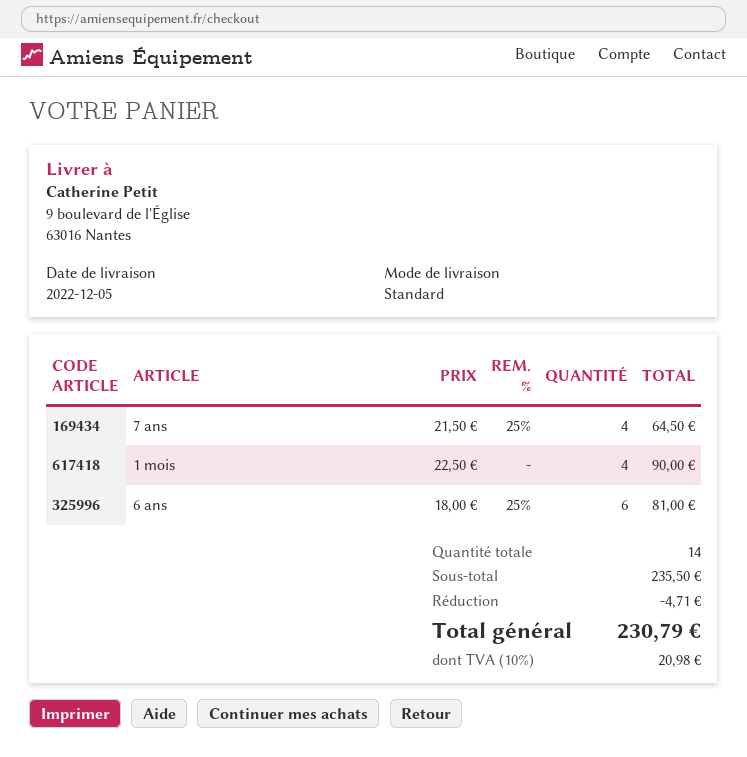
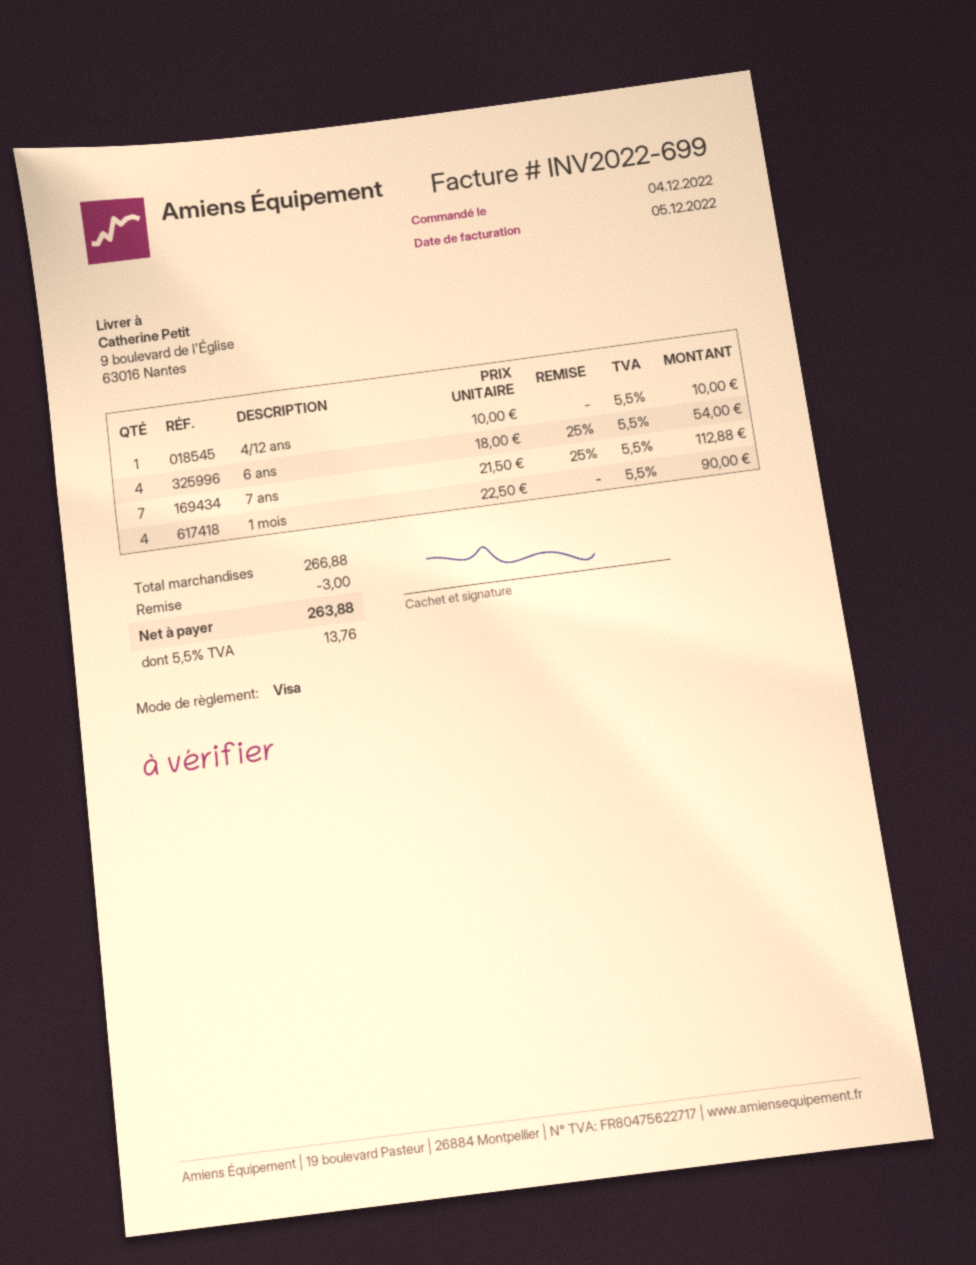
7 ans: 4 x 21.50 - 25% = 64.50 -> 7 x 21.50 - 25% = 112.88
6 ans: 6 x 18.00 - 25% = 81.00 -> 4 x 18.00 - 25% = 54.00
4/12 ans: none -> 1 x 10.00 = 10.00
subtotal: 235.50 -> 266.88
discount: 4.71 -> 3.00
tax: 10% = 20.98 -> 5.5% = 13.76
total: 230.79 -> 263.88

